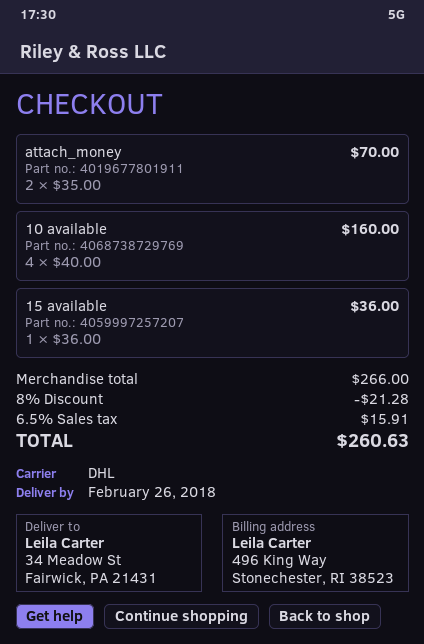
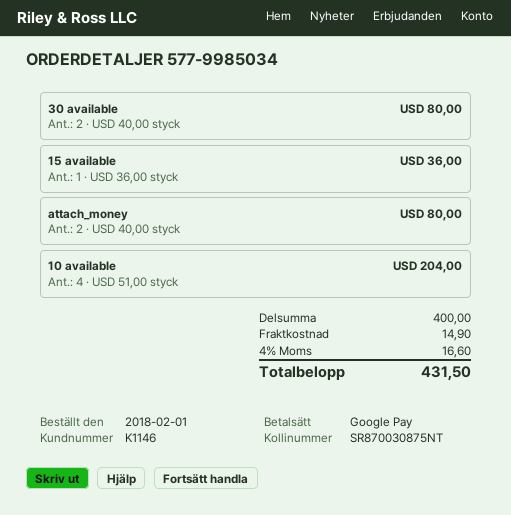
attach_money: 2 x 35.00 = 70.00 -> 2 x 40.00 = 80.00
10 available: 4 x 40.00 = 160.00 -> 4 x 51.00 = 204.00
30 available: none -> 2 x 40.00 = 80.00
subtotal: 266.00 -> 400.00
discount: 8% = 21.28 -> none
shipping: none -> 14.90
tax: 6.5% = 15.91 -> 4% = 16.60
total: 260.63 -> 431.50

